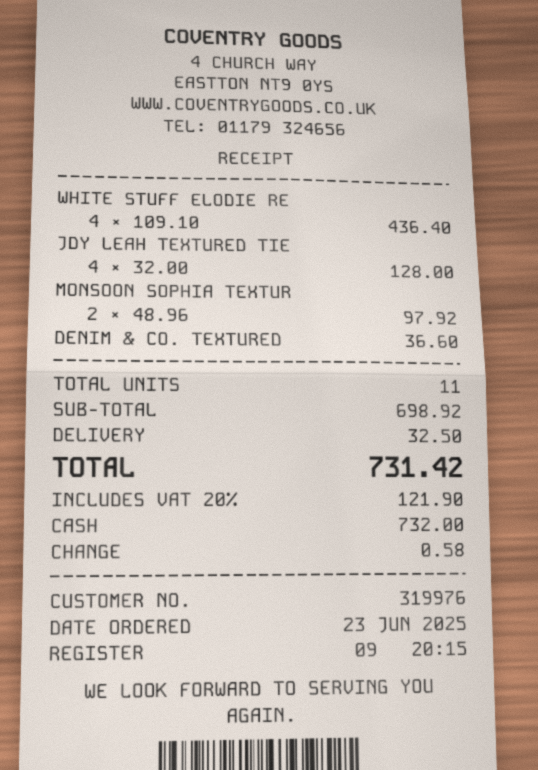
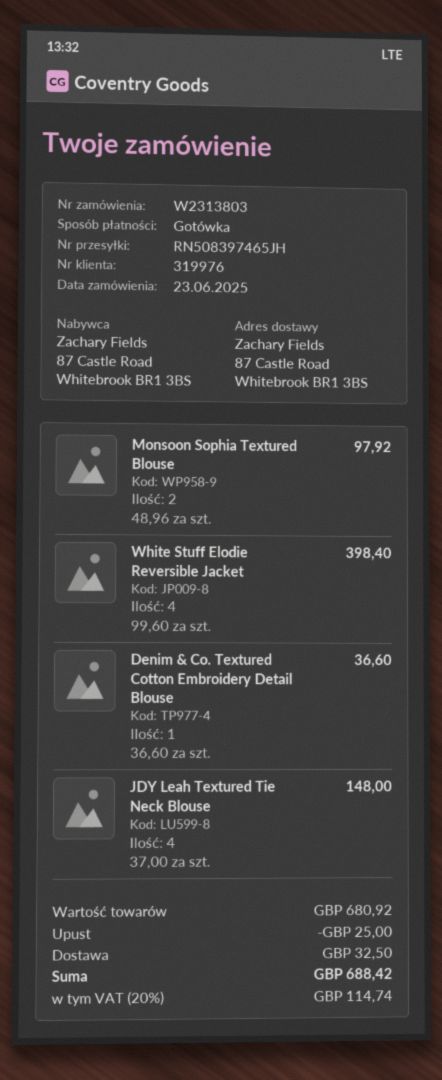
WHITE STUFF ELODIE RE: 4 x 109.10 = 436.40 -> 4 x 99.60 = 398.40
JDY LEAH TEXTURED TIE: 4 x 32.00 = 128.00 -> 4 x 37.00 = 148.00
subtotal: 698.92 -> 680.92
discount: none -> 25.00
tax: 20% = 121.90 -> 20% = 114.74
total: 731.42 -> 688.42

